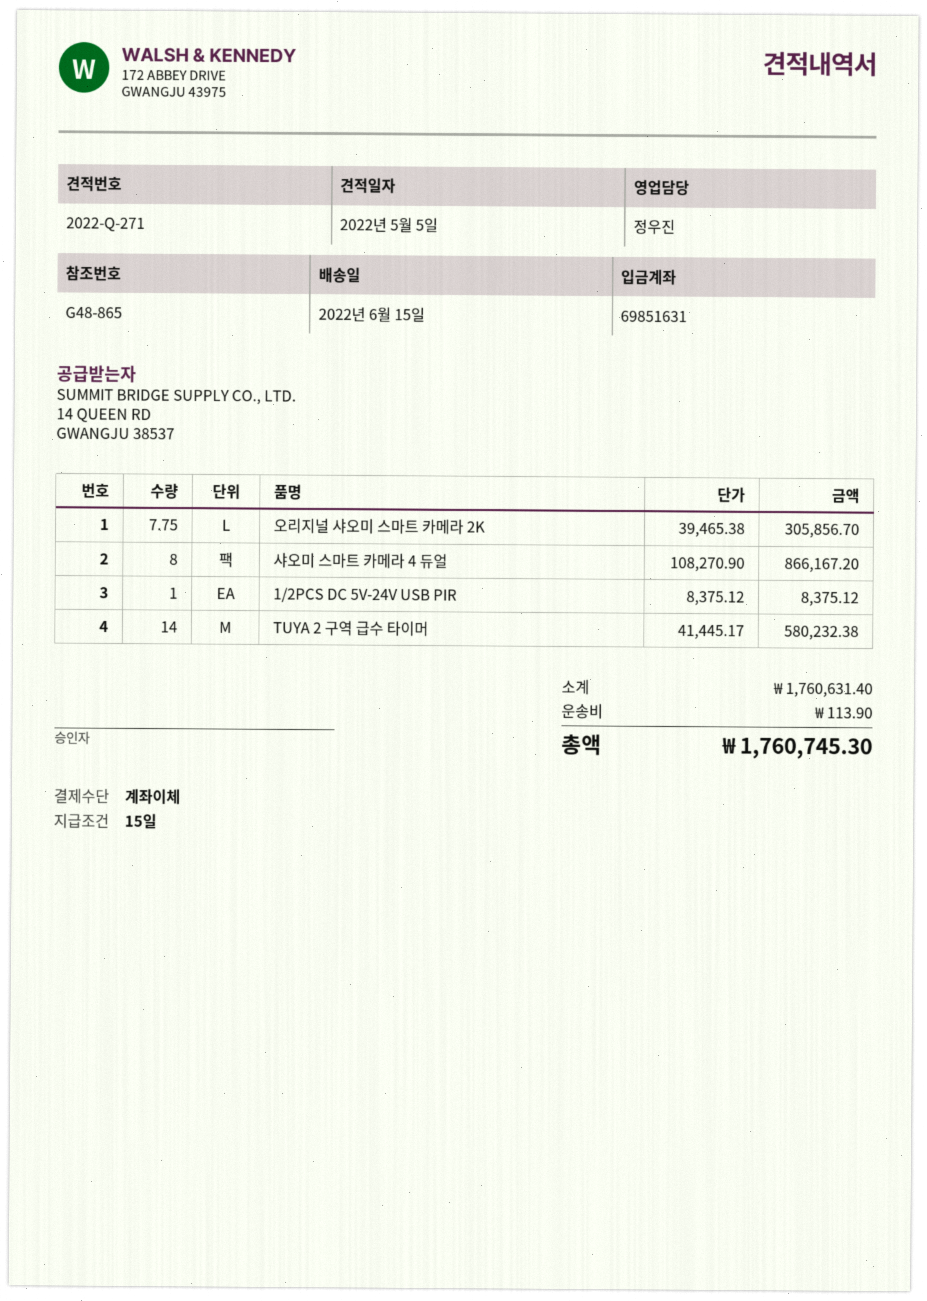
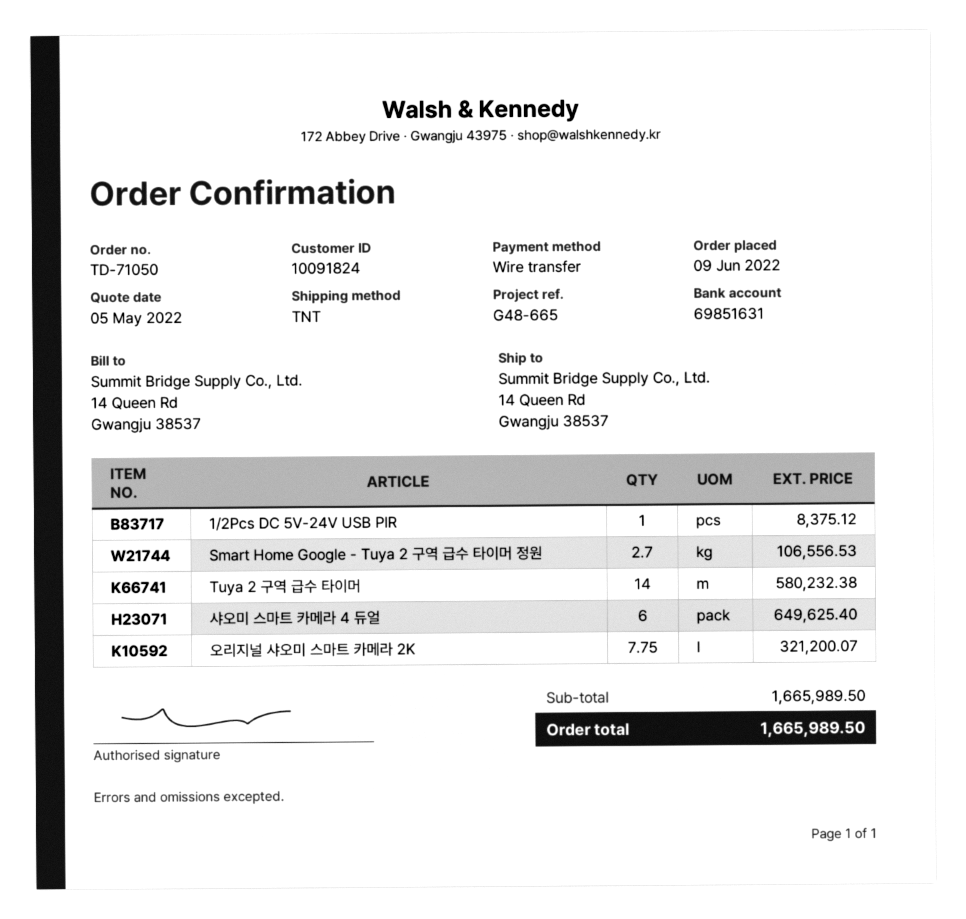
reference: G48-865 -> G48-665
오리지널 샤오미 스마트 카메라 2K: 7.75 for 305856.70 -> 7.75 for 321200.07
샤오미 스마트 카메라 4 듀얼: 8 for 866167.20 -> 6 for 649625.40
Smart Home Google - Tuya 2 구역 급수 타이머 정원: none -> 2.7 for 106556.53
subtotal: 1760631.40 -> 1665989.50
shipping: 113.90 -> none
total: 1760745.30 -> 1665989.50

